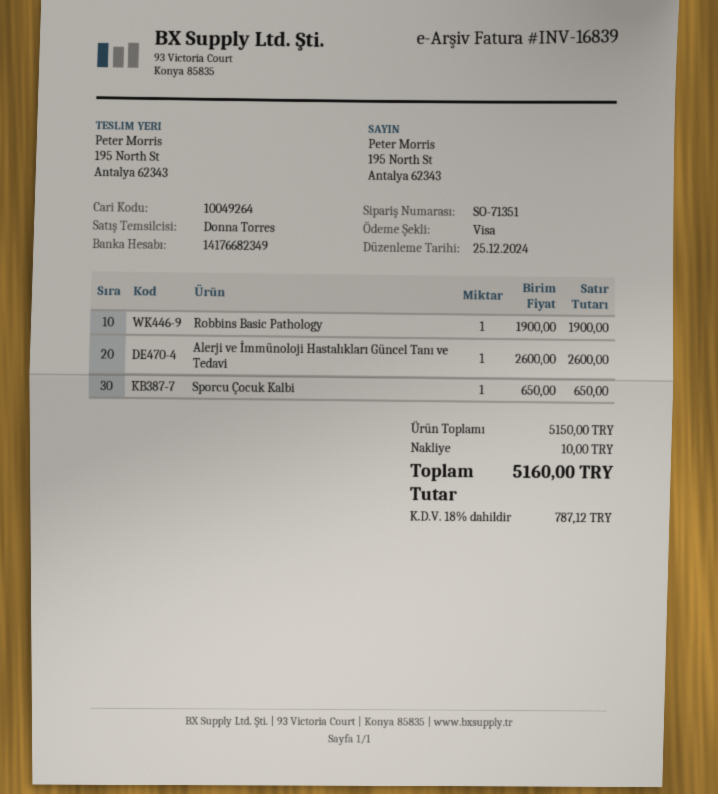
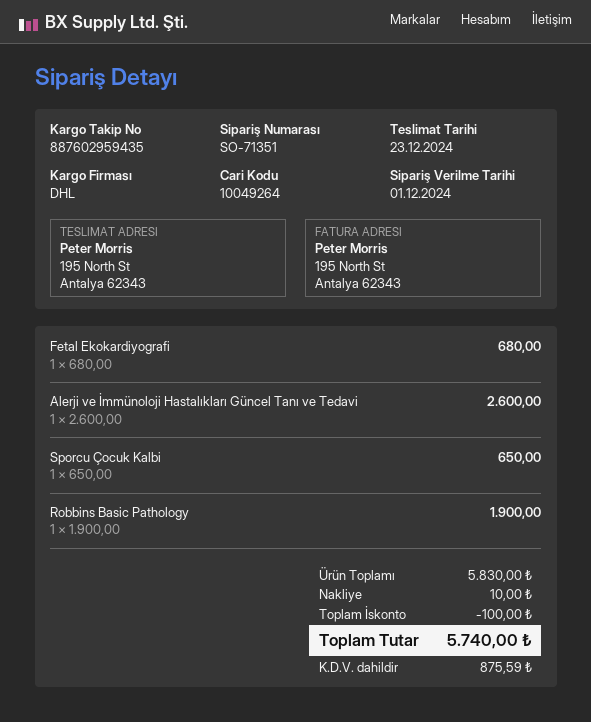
Fetal Ekokardiyografi: none -> 1 x 680.00 = 680.00
subtotal: 5150.00 -> 5830.00
discount: none -> 100.00
tax: 787.12 -> 875.59
total: 5160.00 -> 5740.00

